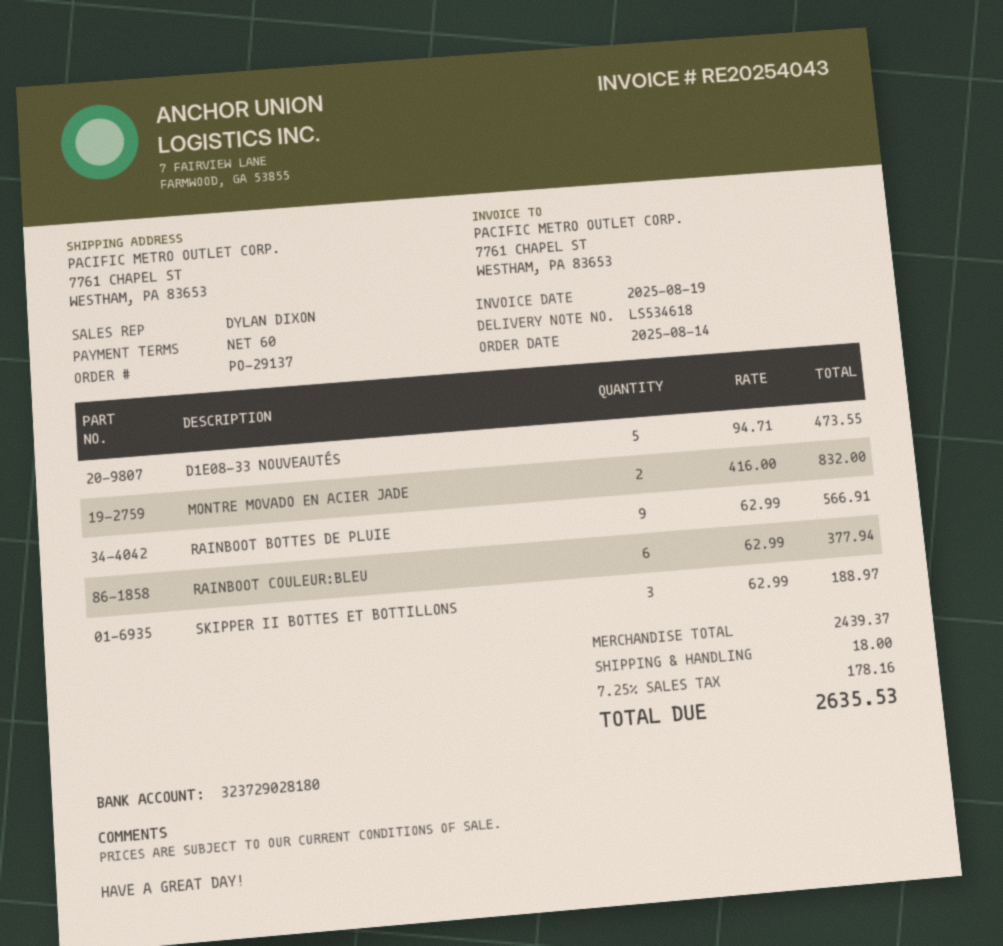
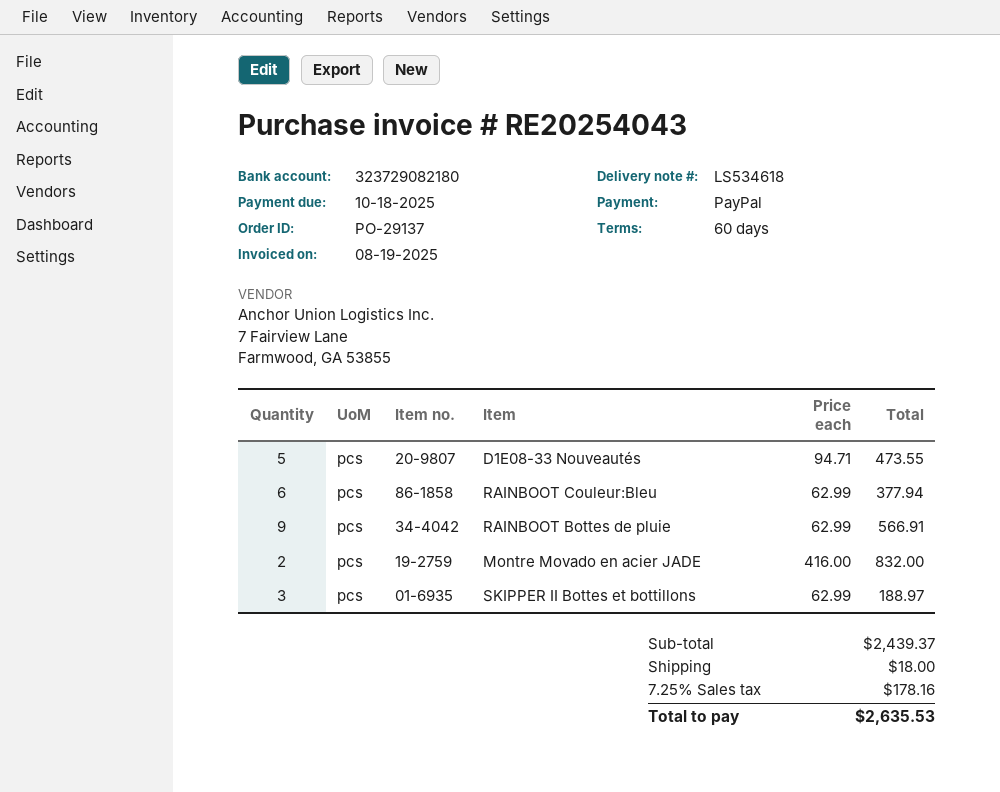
bank account: 323729028180 -> 323729082180

